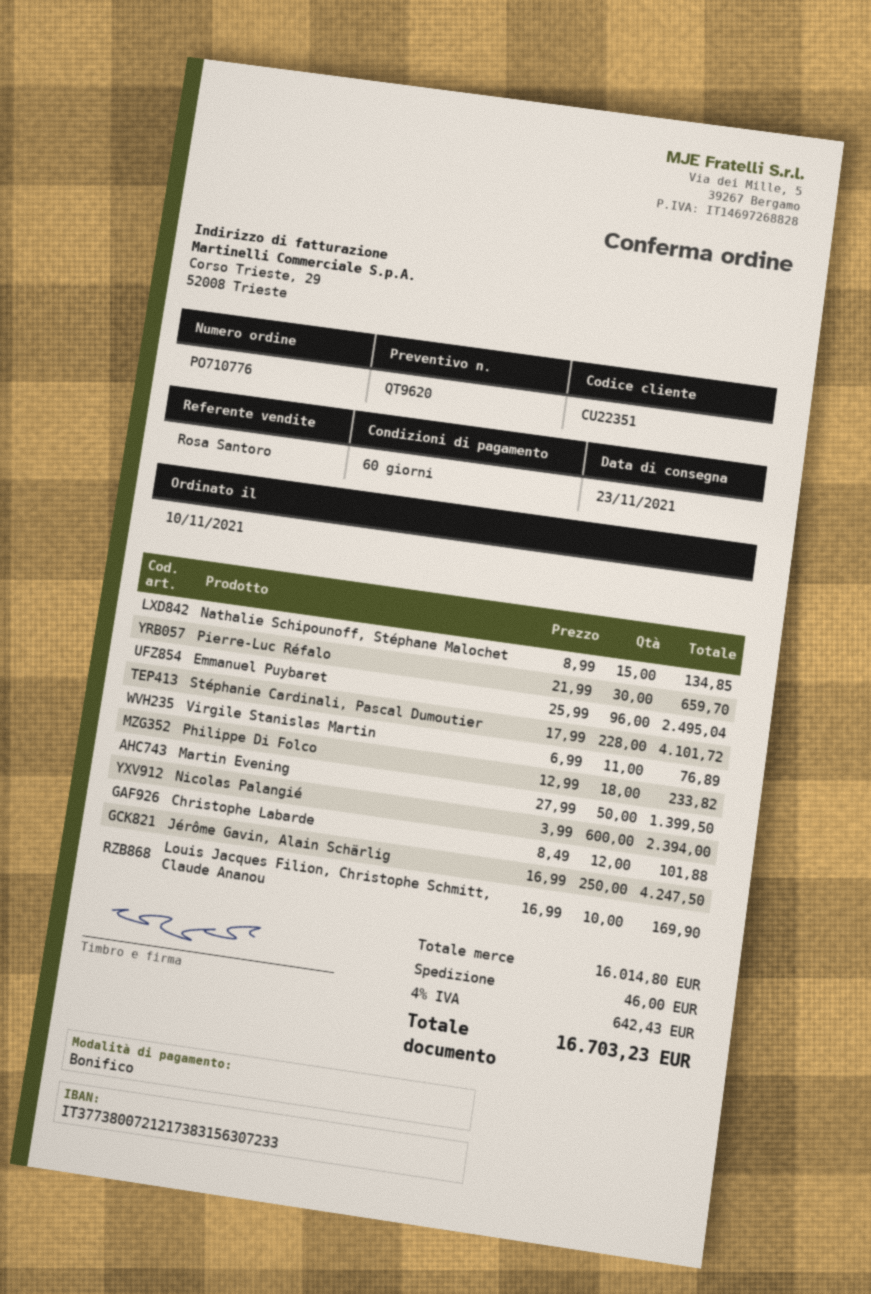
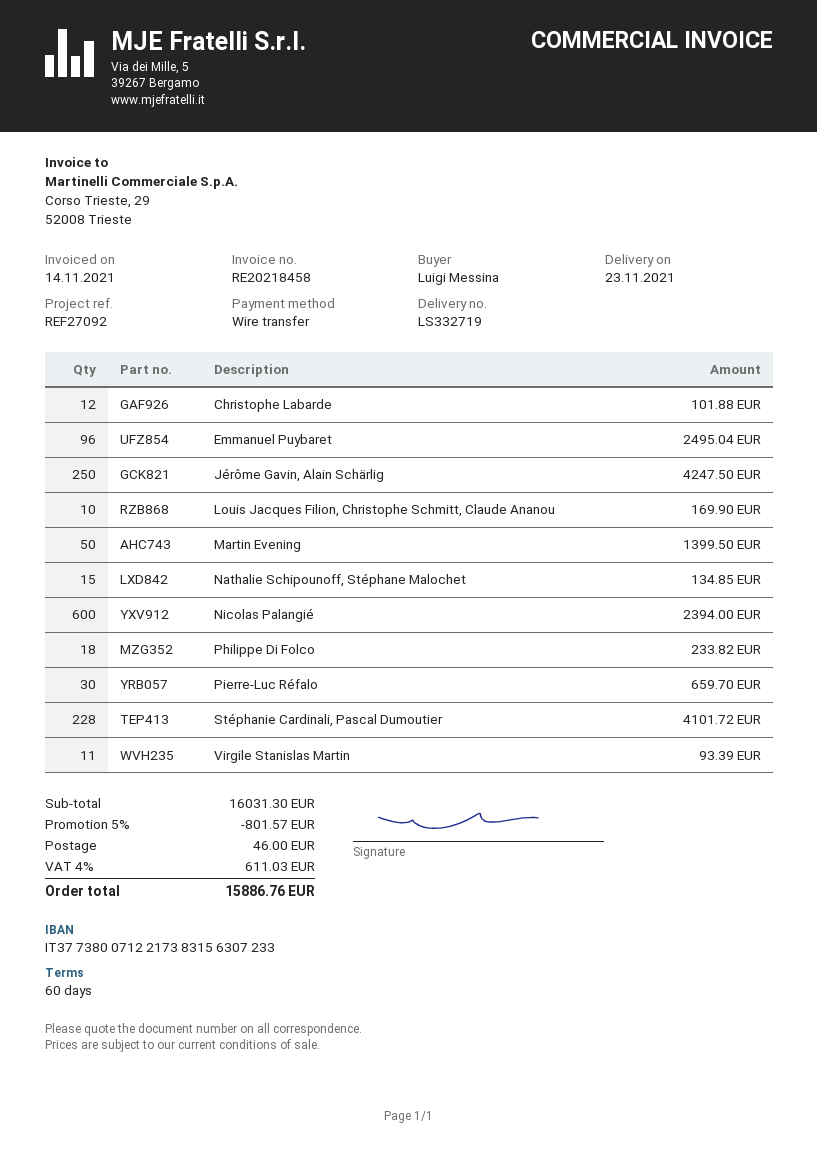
bank account: IT3773800721217383156307233 -> IT3773800712217383156307233
Virgile Stanislas Martin: 11 for 76.89 -> 11 for 93.39
subtotal: 16014.80 -> 16031.30
discount: none -> 5% = 801.57
tax: 4% = 642.43 -> 4% = 611.03
total: 16703.23 -> 15886.76

